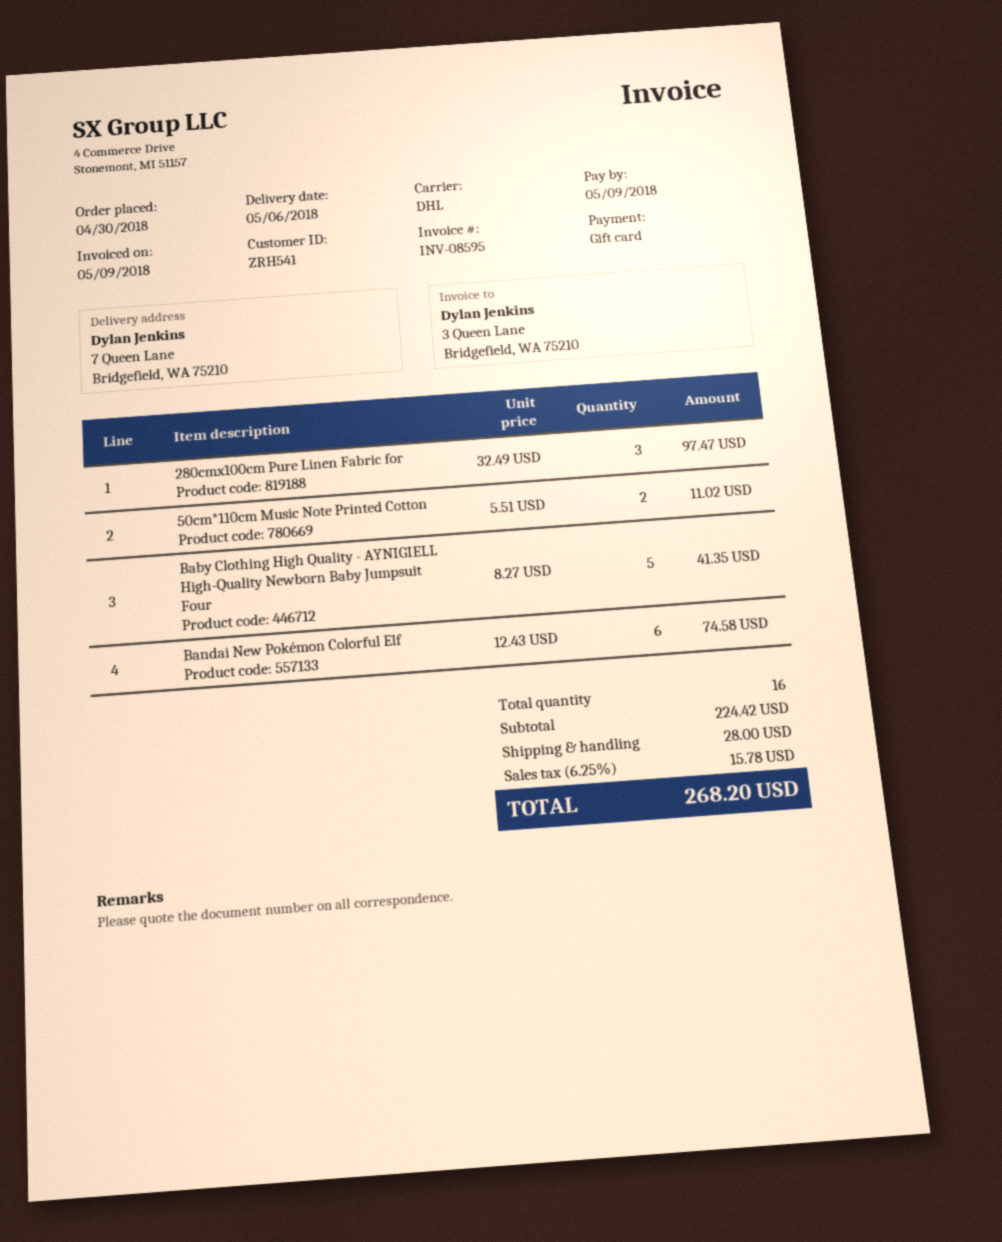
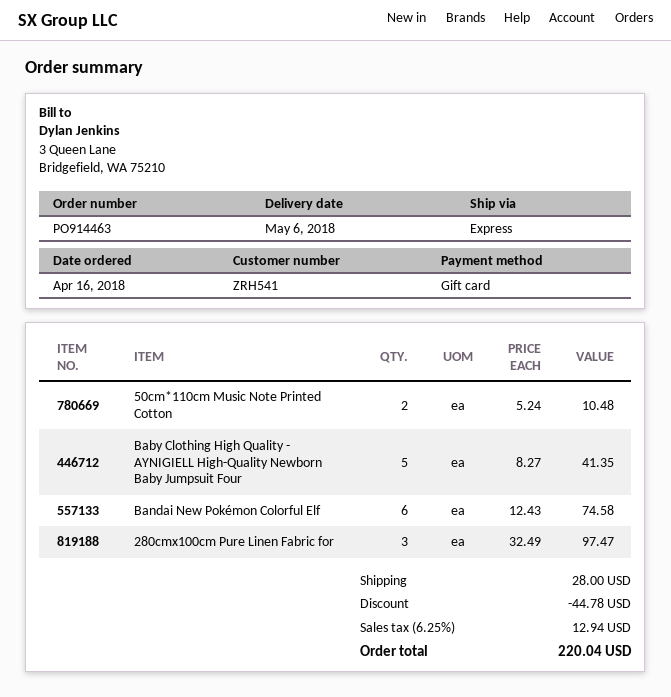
order date: 2018-04-30 -> 2018-04-16
shipping method: DHL -> express
50cm*110cm Music Note Printed Cotton: 2 x 5.51 = 11.02 -> 2 x 5.24 = 10.48
discount: none -> 44.78
tax: 6.25% = 15.78 -> 6.25% = 12.94
total: 268.20 -> 220.04

